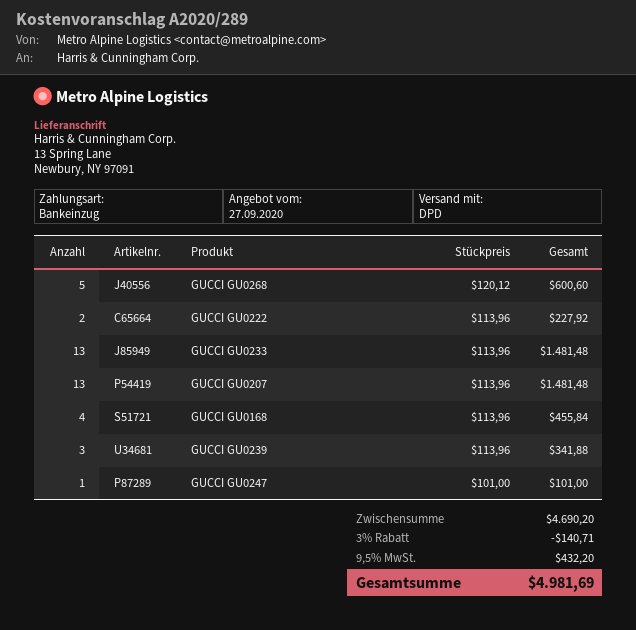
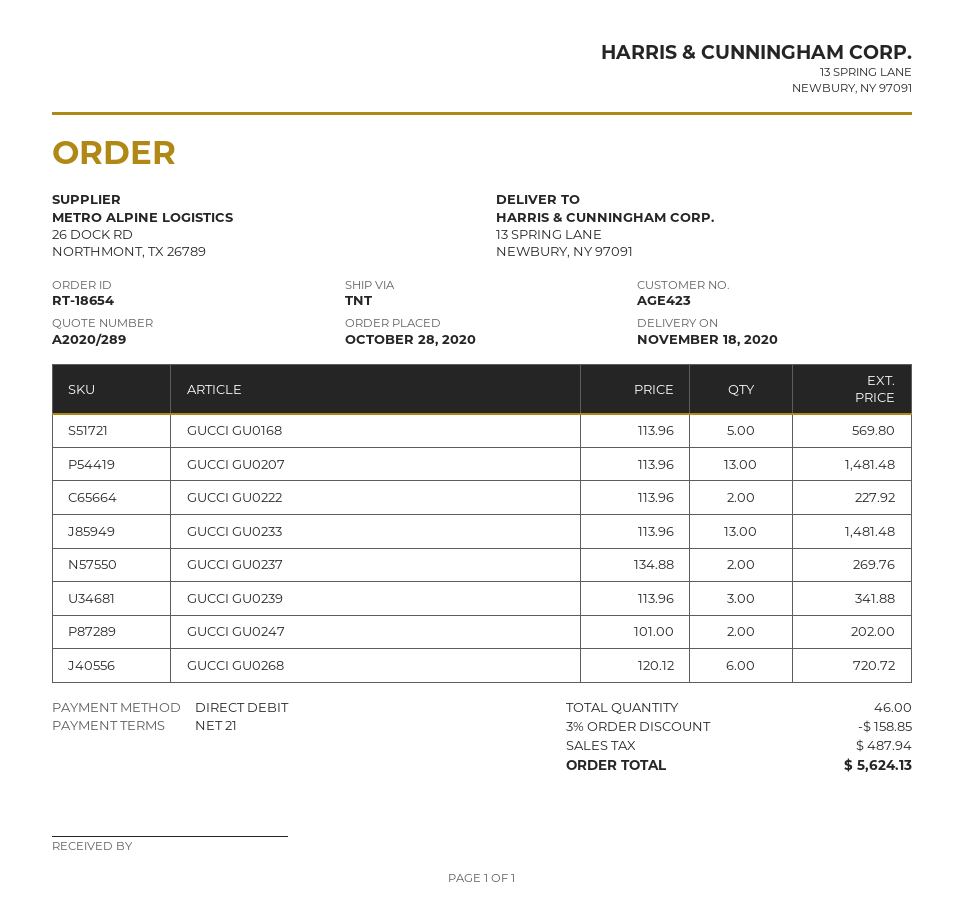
shipping method: DPD -> TNT
GUCCI GU0268: 5 x 120.12 = 600.60 -> 6 x 120.12 = 720.72
GUCCI GU0168: 4 x 113.96 = 455.84 -> 5 x 113.96 = 569.80
GUCCI GU0247: 1 x 101.00 = 101.00 -> 2 x 101.00 = 202.00
GUCCI GU0237: none -> 2 x 134.88 = 269.76
discount: 3% = 140.71 -> 3% = 158.85
tax: 432.20 -> 487.94
total: 4981.69 -> 5624.13

